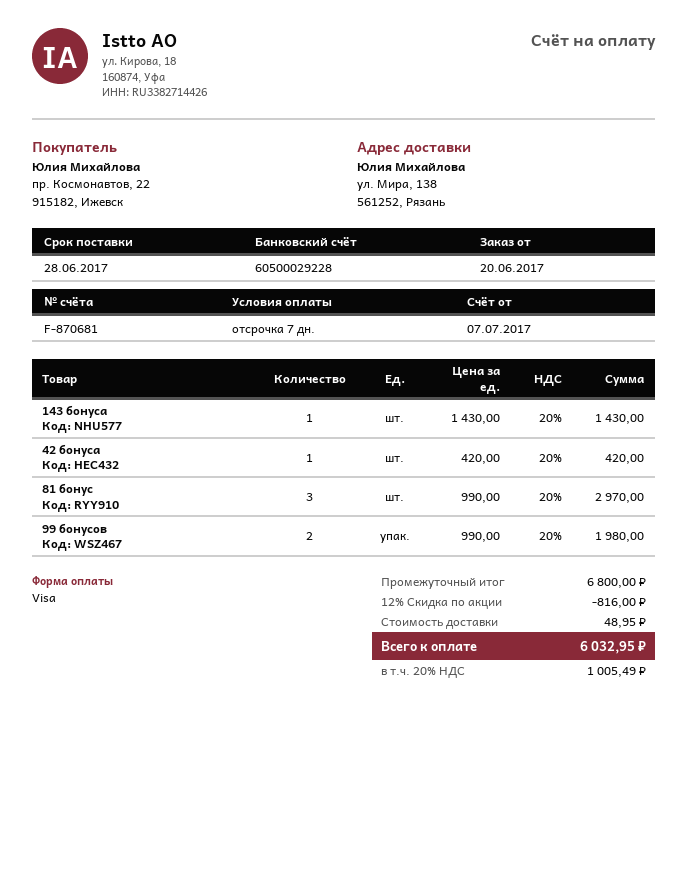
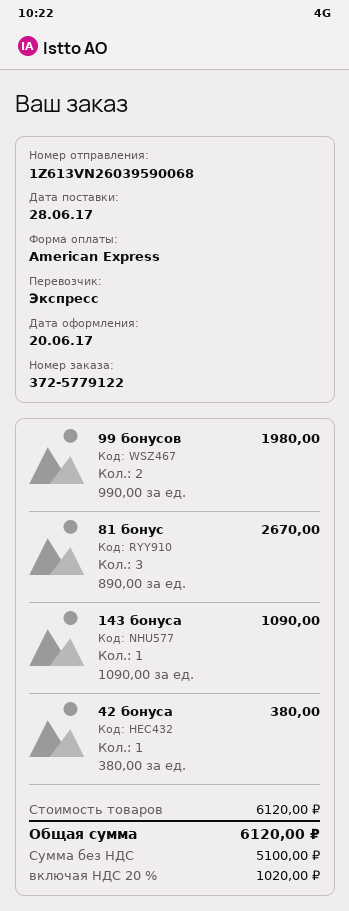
payment method: Visa -> American Express
143 бонуса: 1 x 1430.00 = 1430.00 -> 1 x 1090.00 = 1090.00
42 бонуса: 1 x 420.00 = 420.00 -> 1 x 380.00 = 380.00
81 бонус: 3 x 990.00 = 2970.00 -> 3 x 890.00 = 2670.00
subtotal: 6800.00 -> 6120.00
discount: 12% = 816.00 -> none
shipping: 48.95 -> none
tax: 20% = 1005.49 -> 20% = 1020.00
total: 6032.95 -> 6120.00

